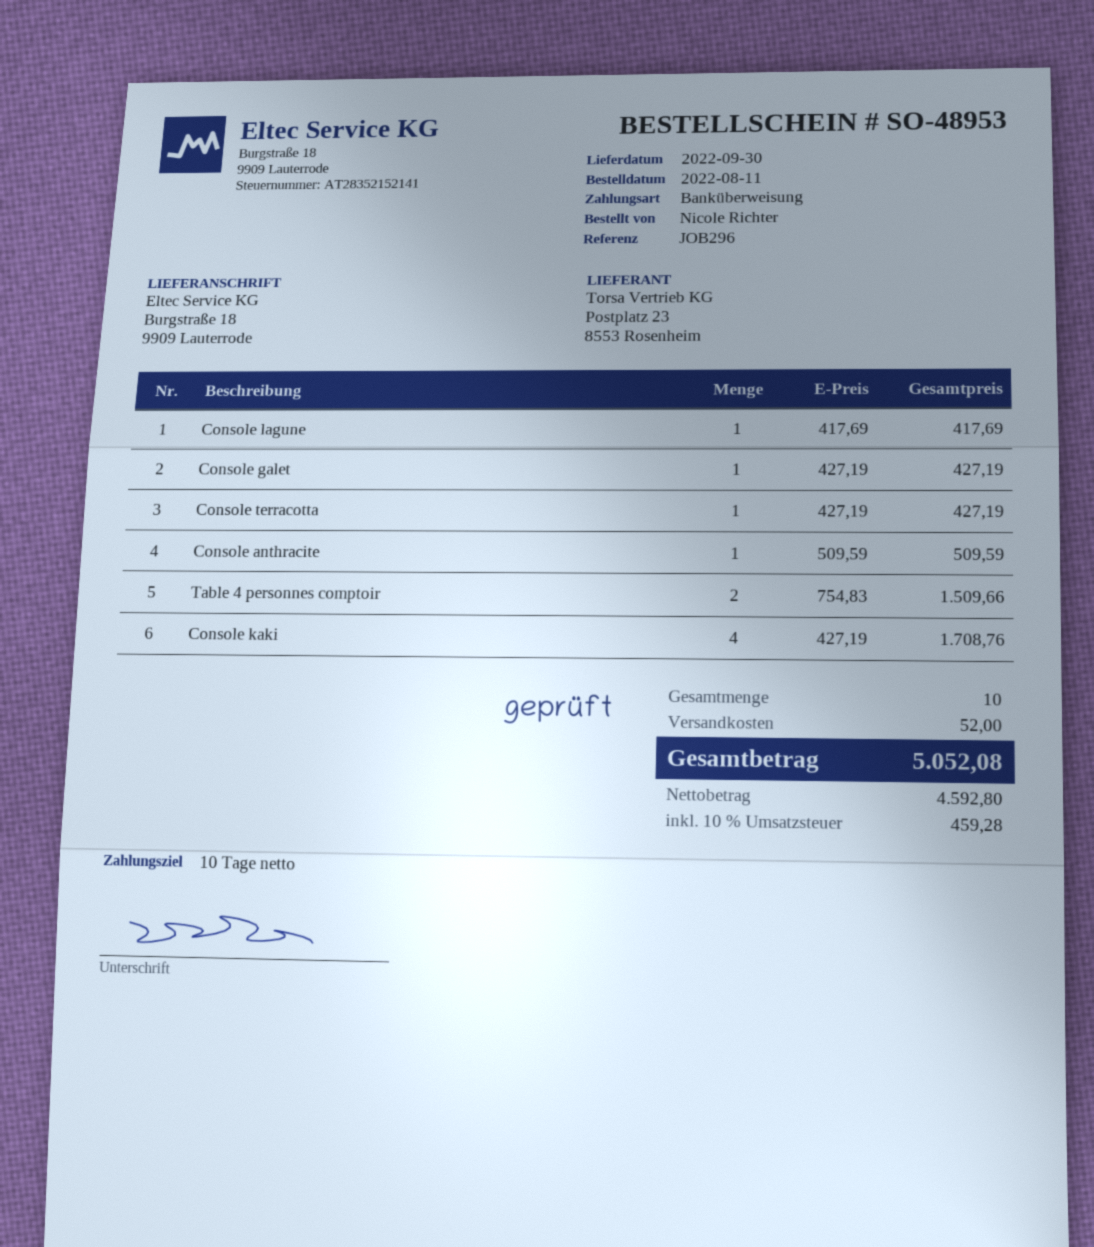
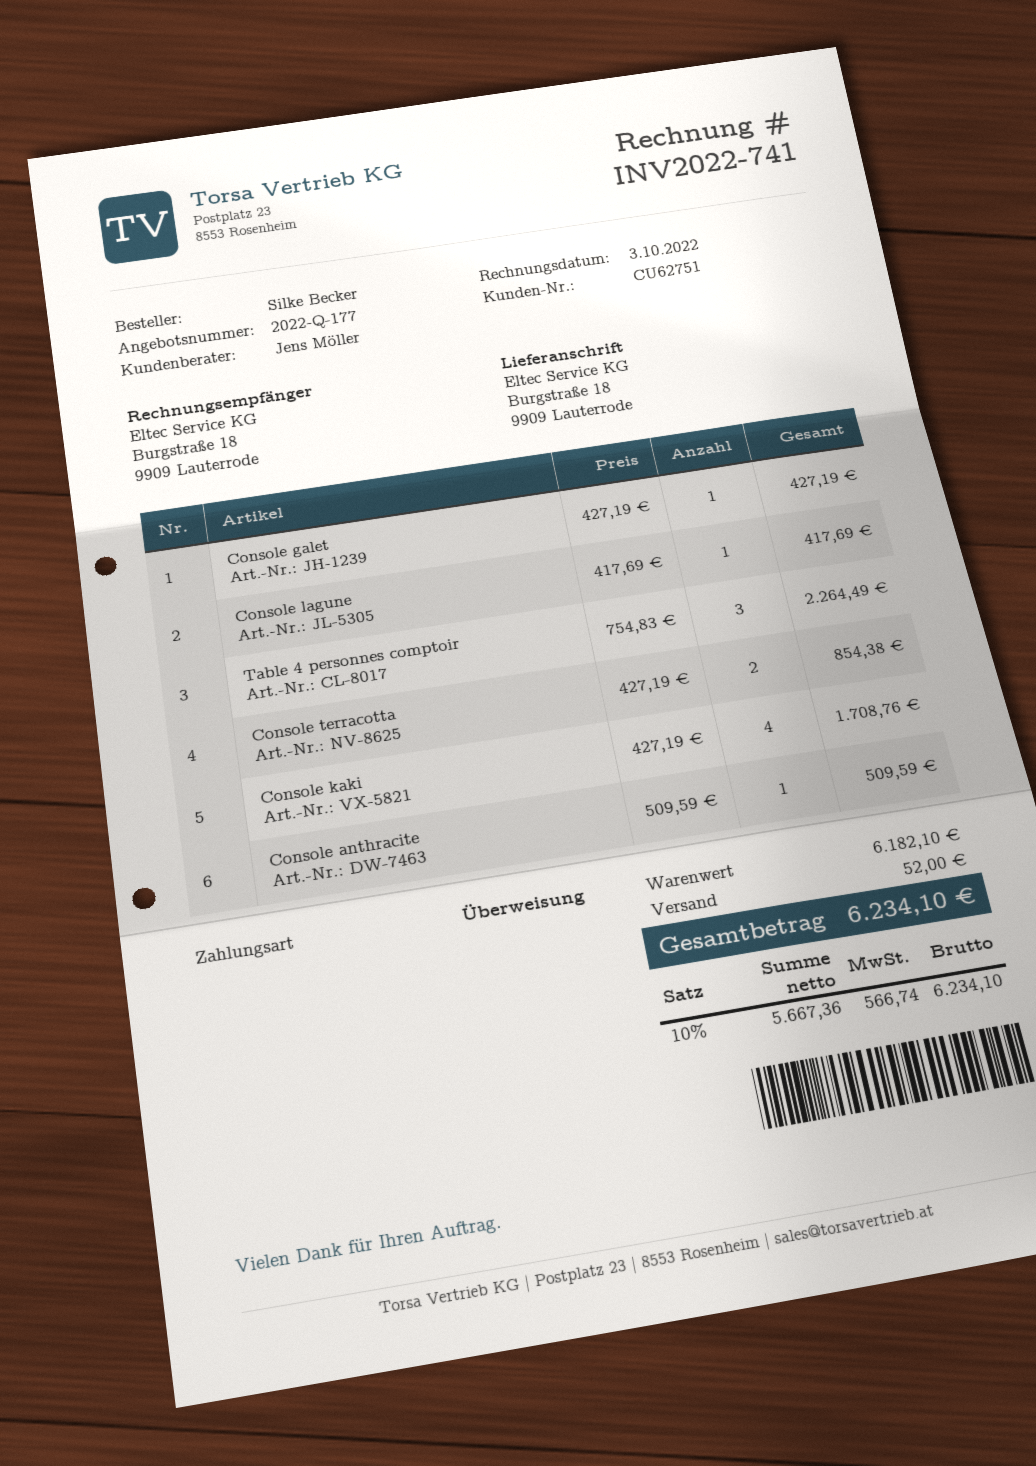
ordered by: Nicole Richter -> Silke Becker
Console terracotta: 1 x 427.19 = 427.19 -> 2 x 427.19 = 854.38
Table 4 personnes comptoir: 2 x 754.83 = 1509.66 -> 3 x 754.83 = 2264.49
net: 4592.80 -> 5667.36
tax: 10% = 459.28 -> 10% = 566.74
total: 5052.08 -> 6234.10

